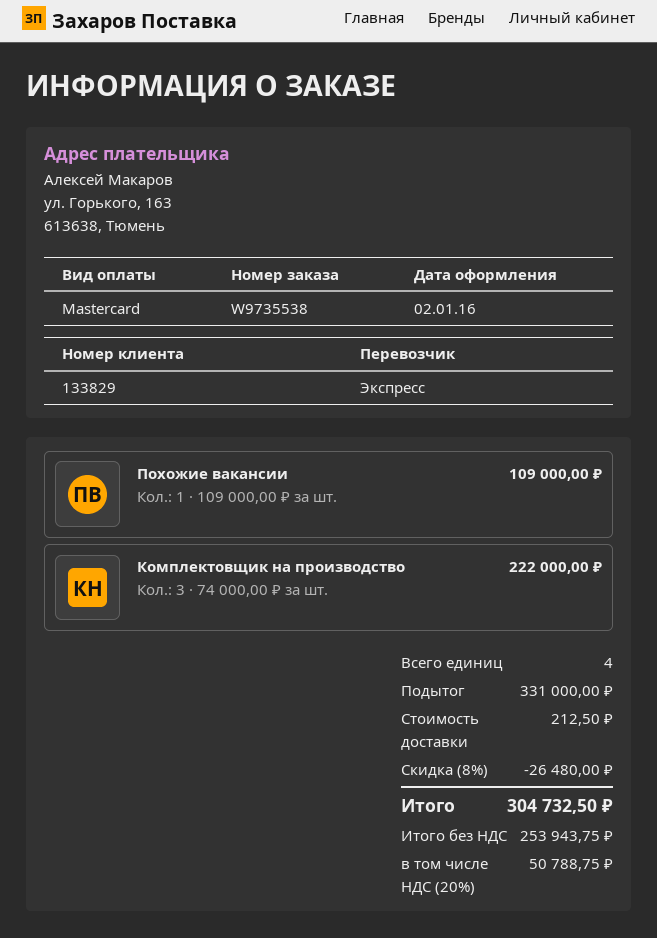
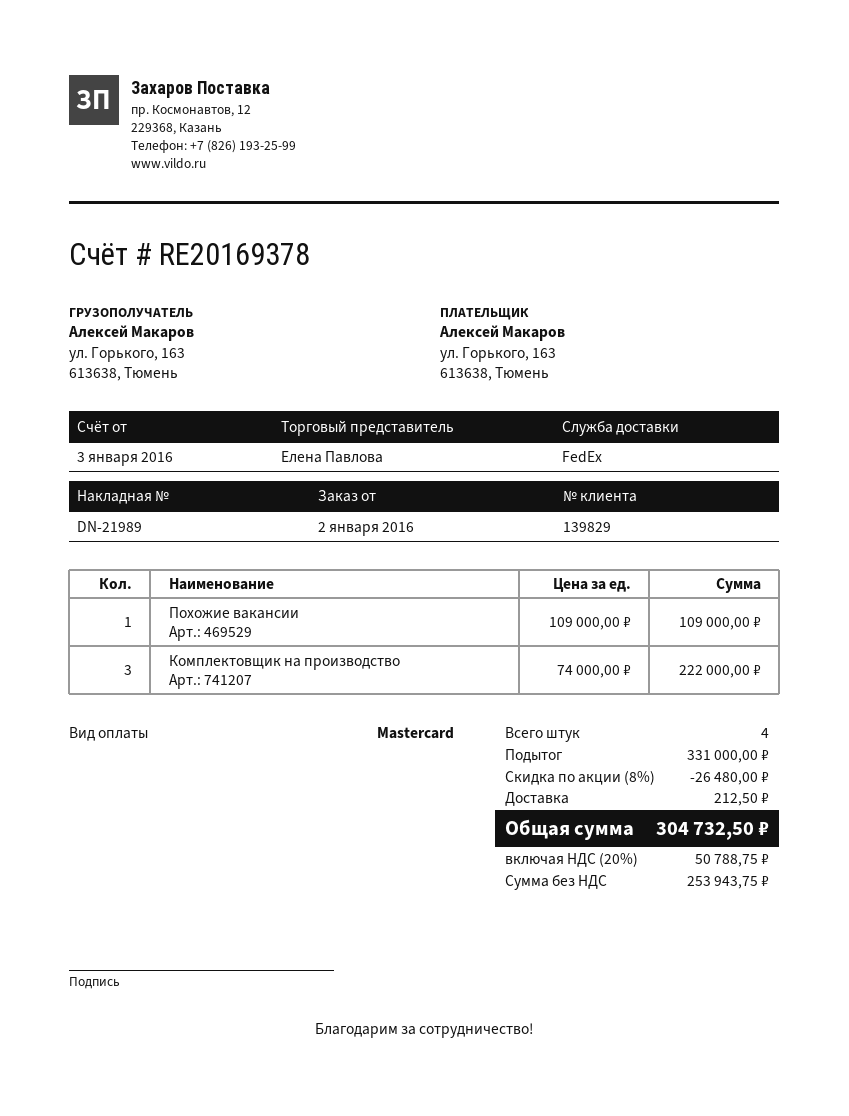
customer number: 133829 -> 139829
shipping method: express -> FedEx

